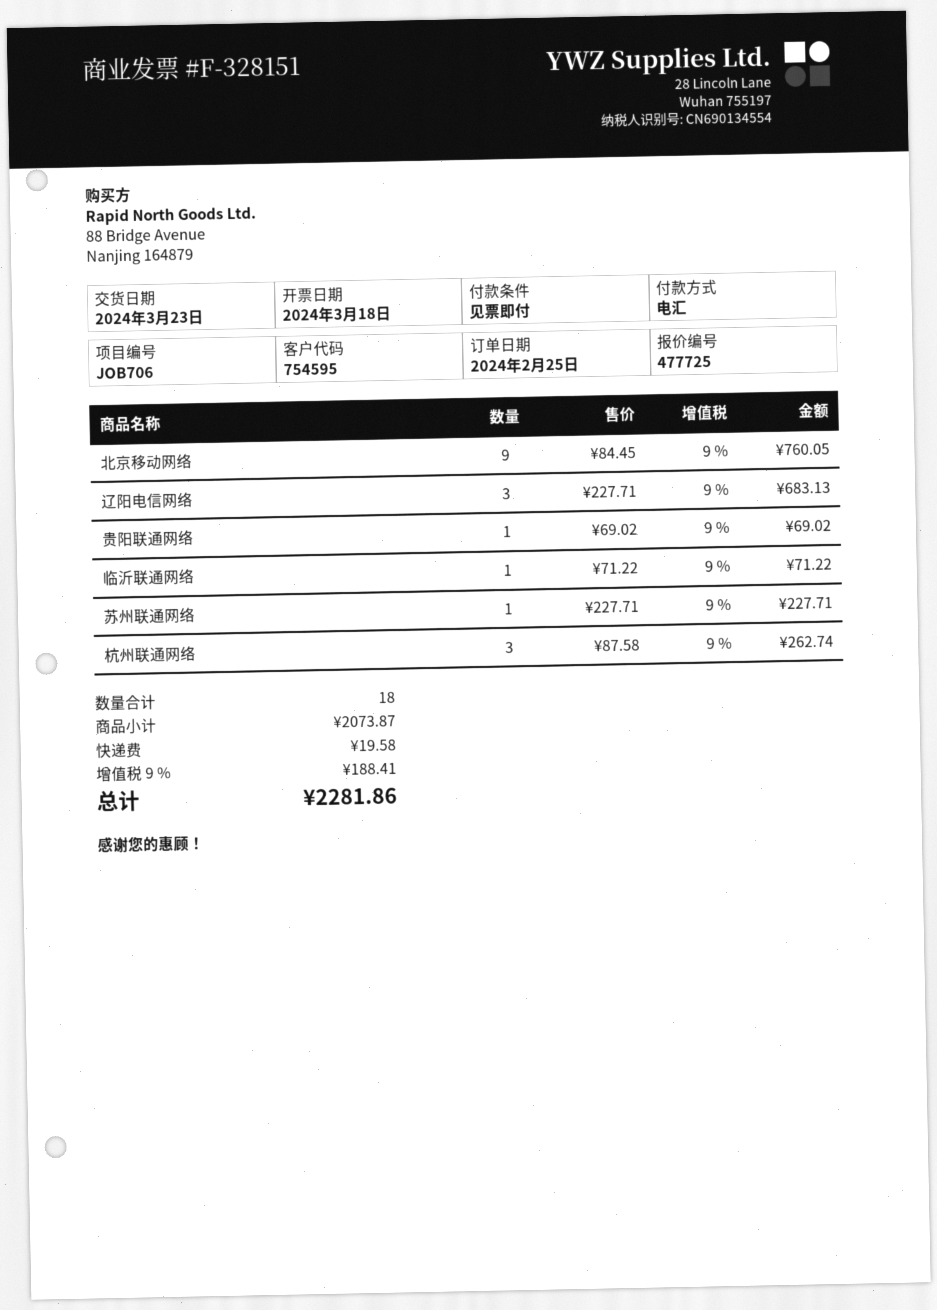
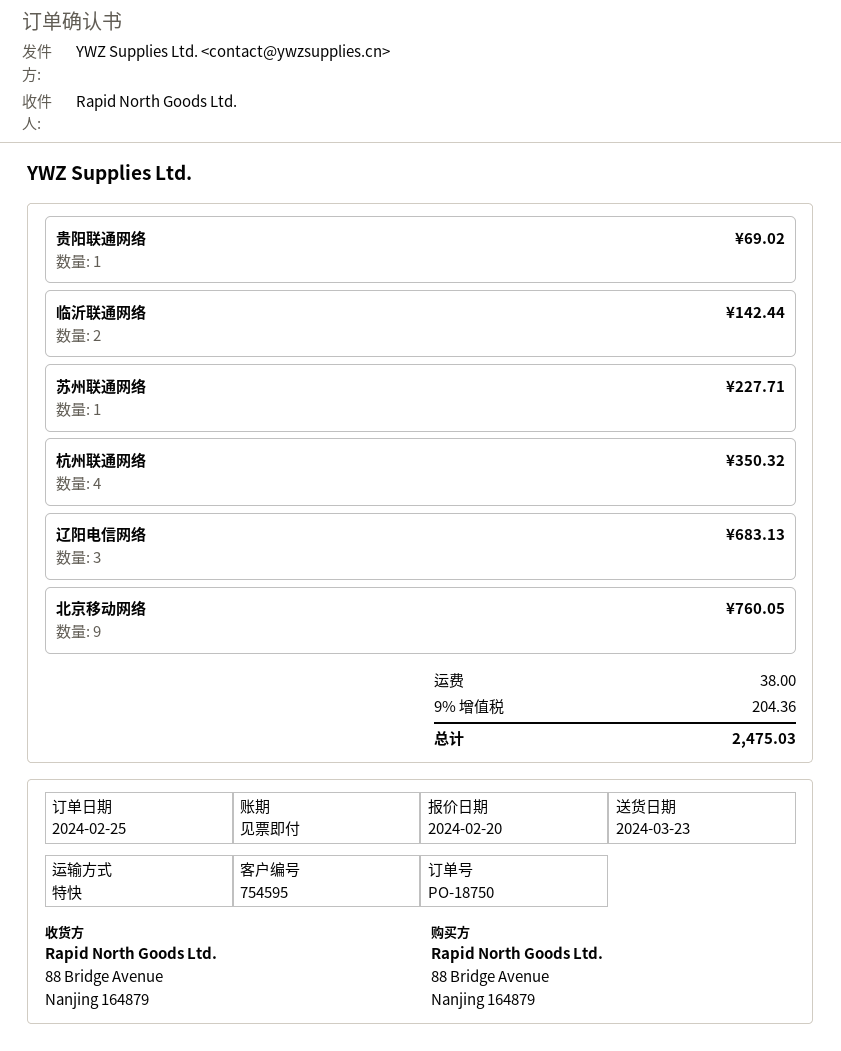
临沂联通网络: 1 for 71.22 -> 2 for 142.44
杭州联通网络: 3 for 262.74 -> 4 for 350.32
shipping: 19.58 -> 38.00
tax: 9% = 188.41 -> 9% = 204.36
total: 2281.86 -> 2475.03

